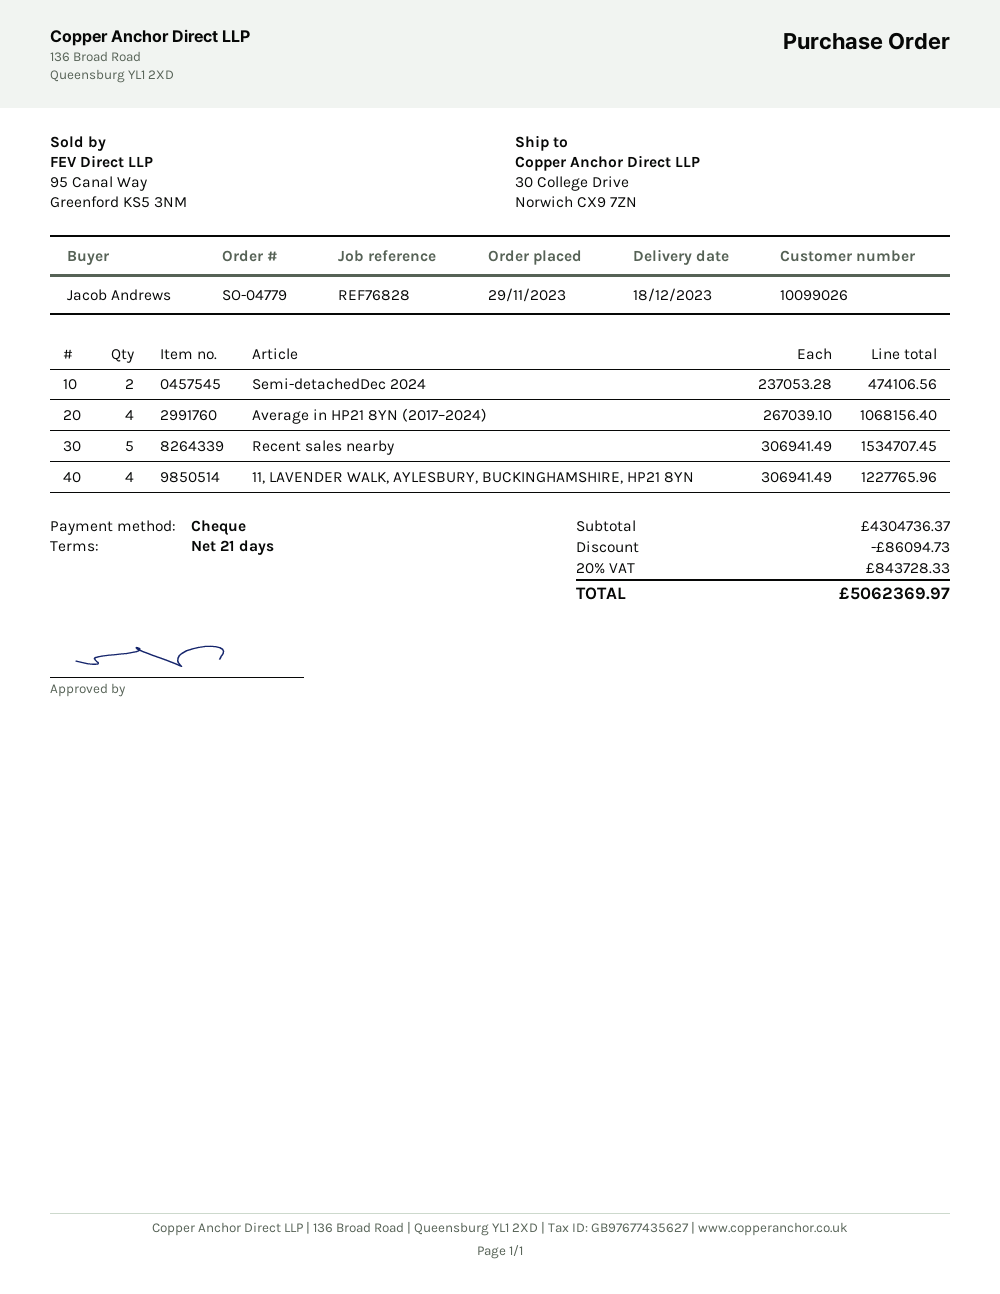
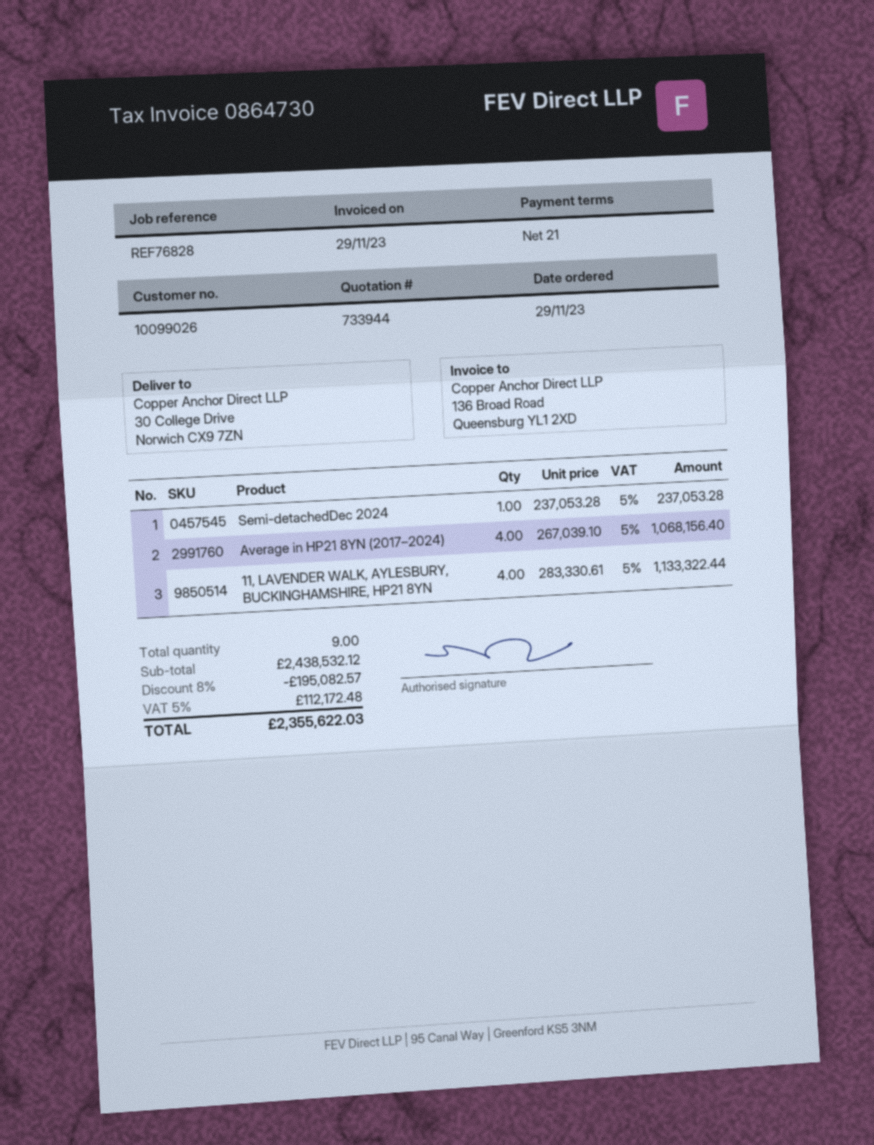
Semi-detachedDec 2024: 2 x 237053.28 = 474106.56 -> 1 x 237053.28 = 237053.28
Recent sales nearby: 5 x 306941.49 = 1534707.45 -> none
11, LAVENDER WALK, AYLESBURY, BUCKINGHAMSHIRE, HP21 8YN: 4 x 306941.49 = 1227765.96 -> 4 x 283330.61 = 1133322.44
subtotal: 4304736.37 -> 2438532.12
discount: 86094.73 -> 195082.57
tax: 20% = 843728.33 -> 5% = 112172.48
total: 5062369.97 -> 2355622.03

